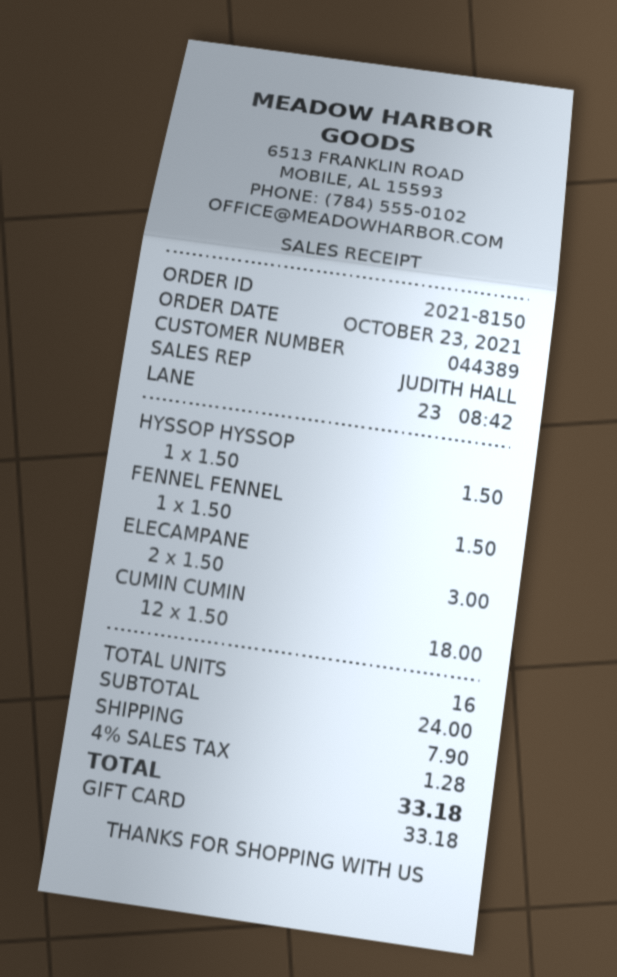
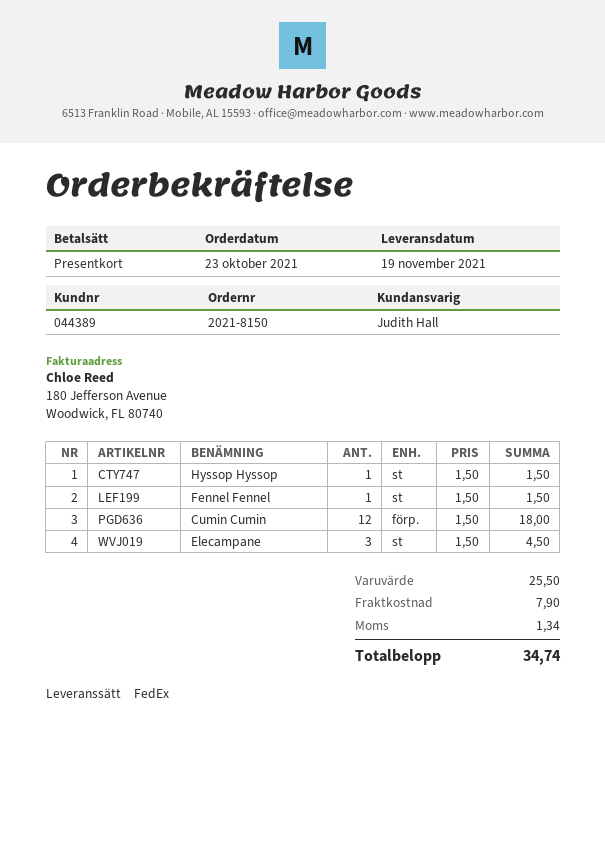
ELECAMPANE: 2 x 1.50 = 3.00 -> 3 x 1.50 = 4.50
subtotal: 24.00 -> 25.50
tax: 1.28 -> 1.34
total: 33.18 -> 34.74

